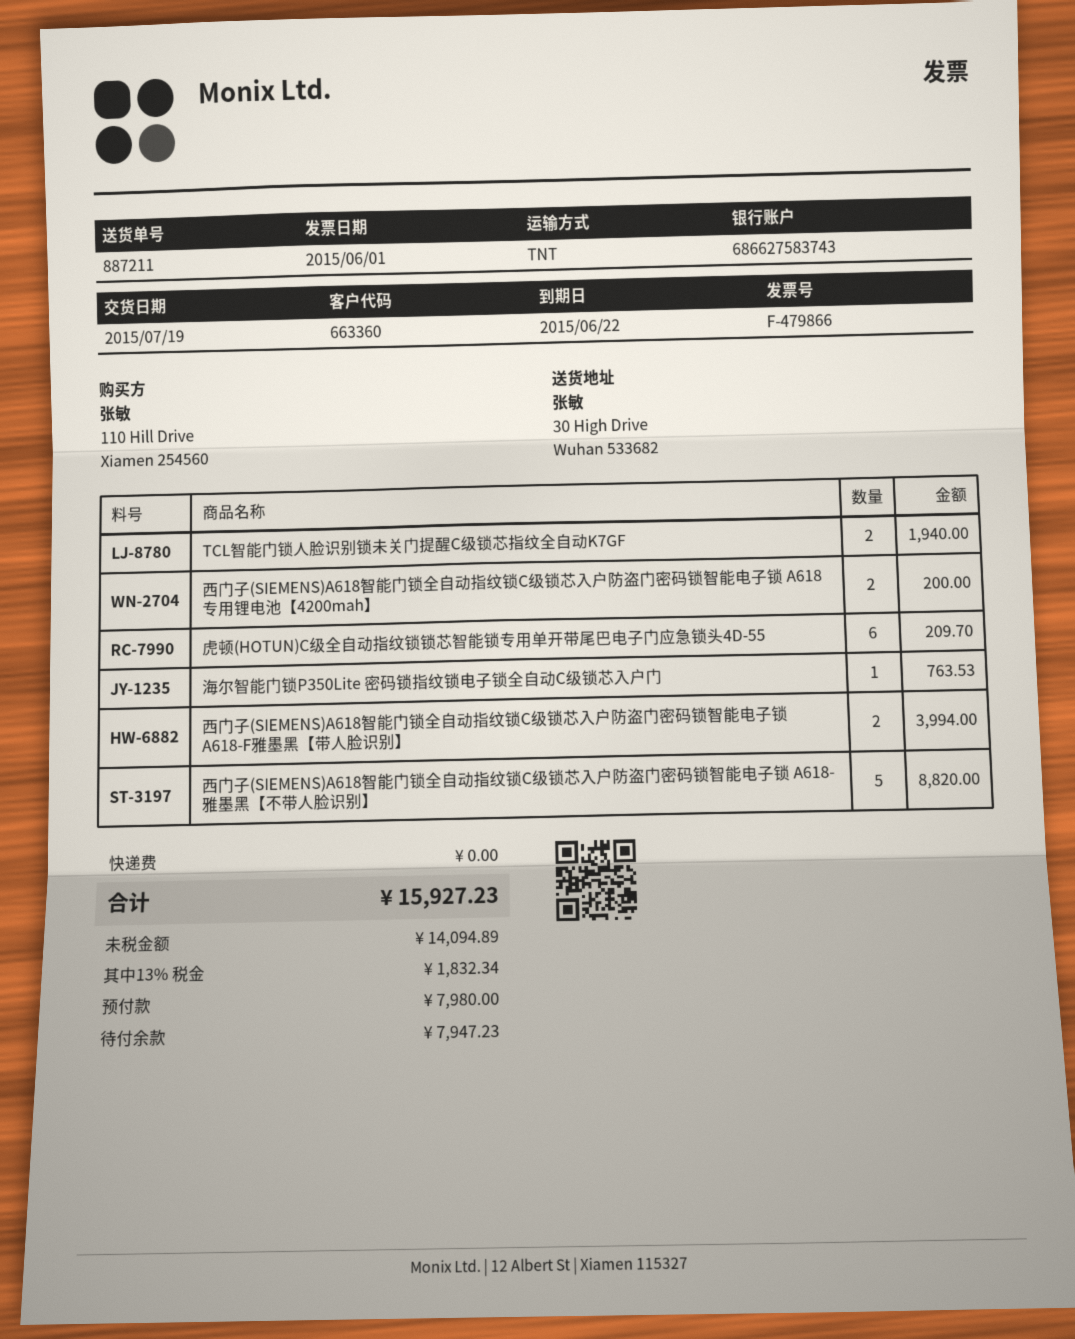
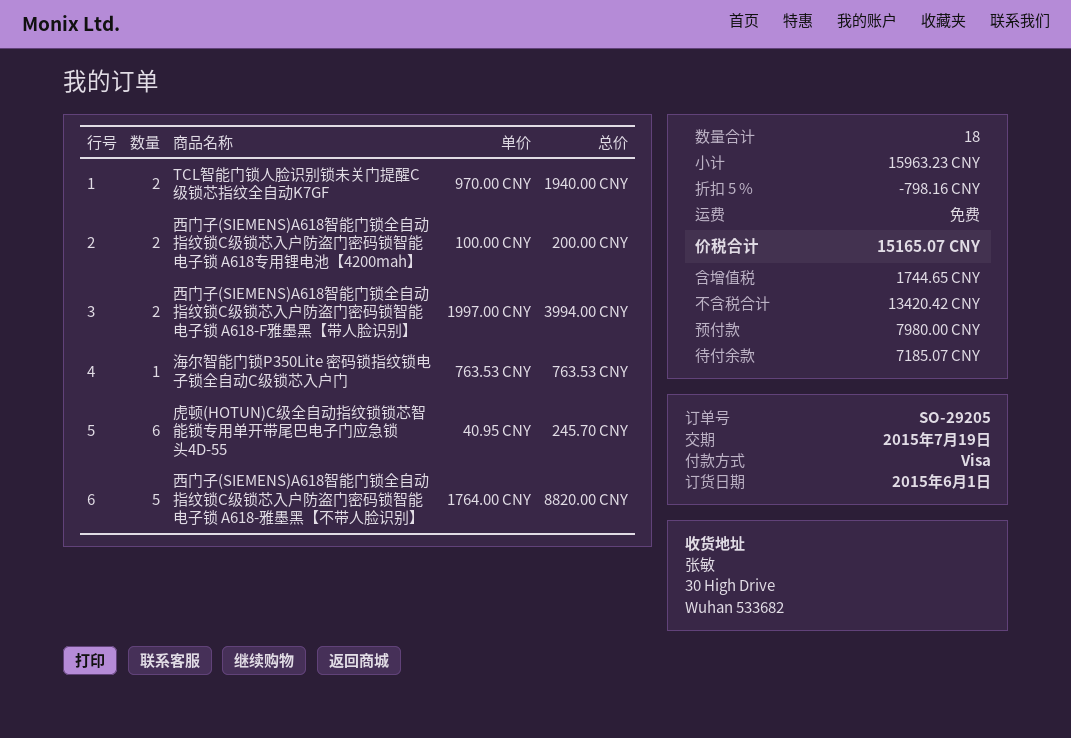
虎顿(HOTUN)C级全自动指纹锁锁芯智能锁专用单开带尾巴电子门应急锁头4D-55: 6 for 209.70 -> 6 for 245.70
discount: none -> 5% = 798.16
net: 14094.89 -> 13420.42
tax: 1832.34 -> 1744.65
total: 15927.23 -> 15165.07
balance: 7947.23 -> 7185.07

